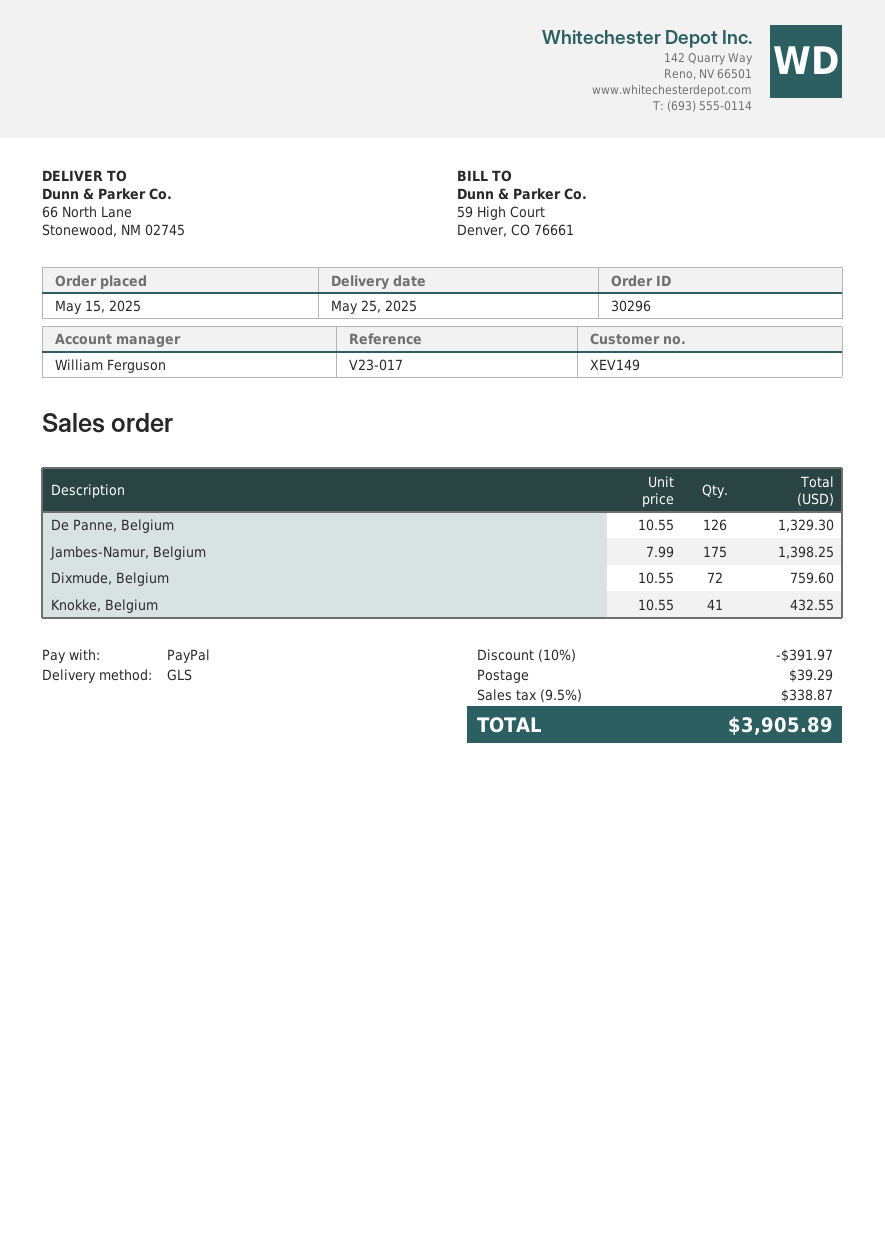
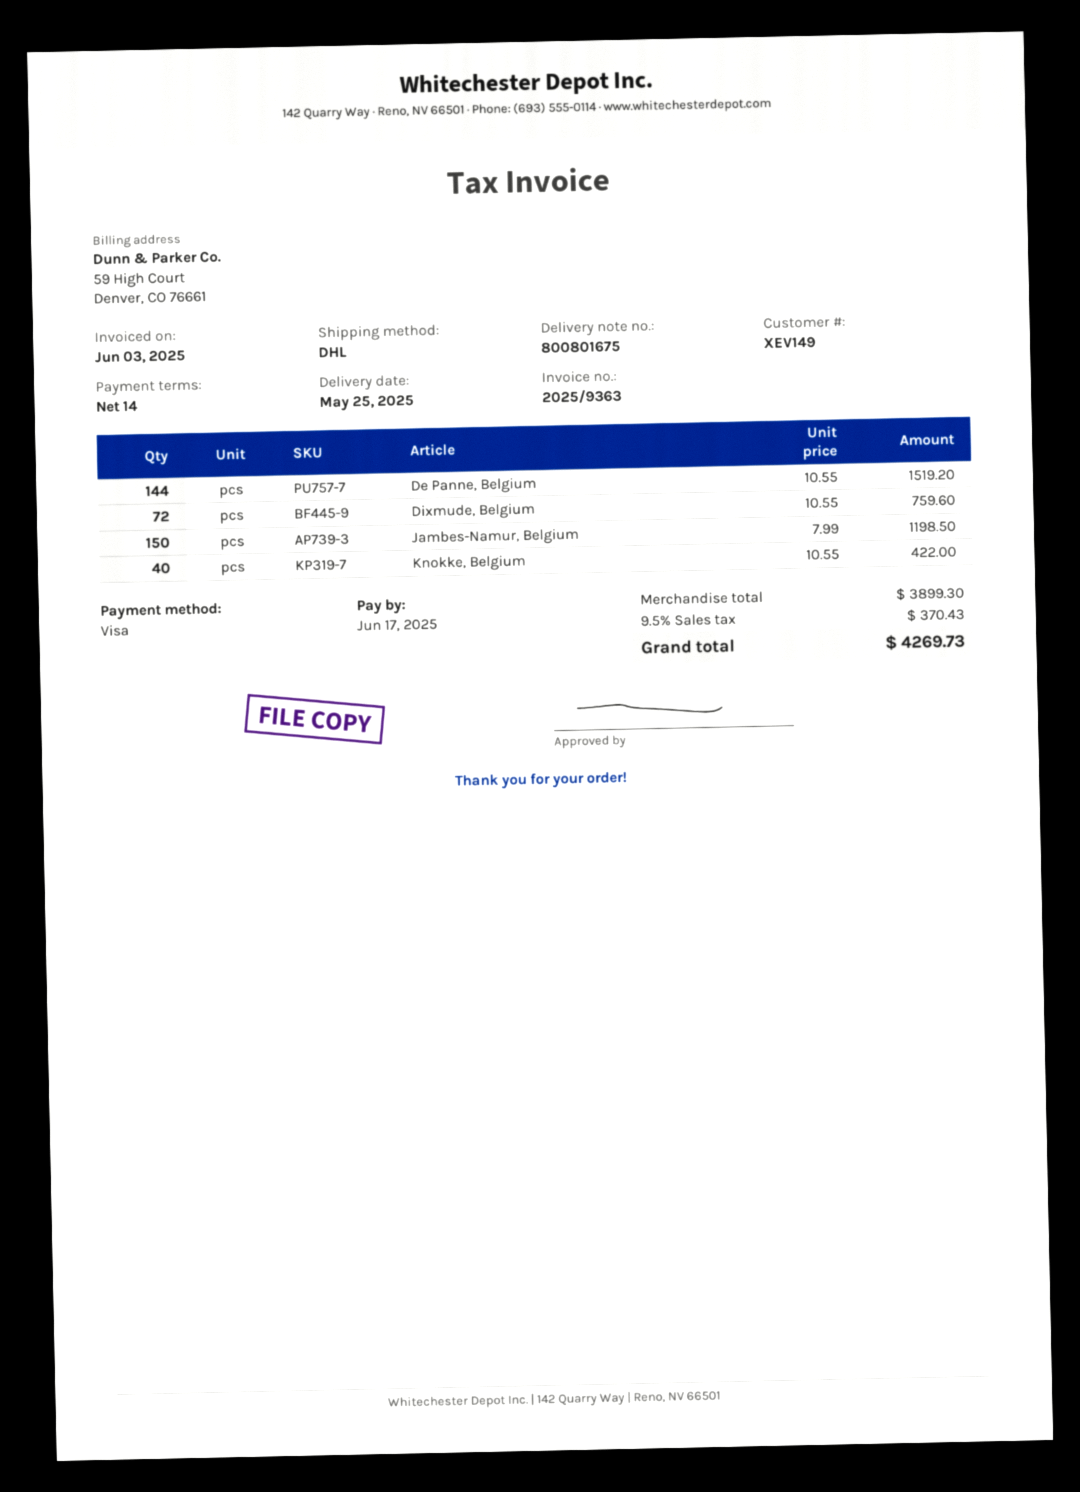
payment method: PayPal -> Visa
shipping method: GLS -> DHL
De Panne, Belgium: 126 x 10.55 = 1329.30 -> 144 x 10.55 = 1519.20
Jambes-Namur, Belgium: 175 x 7.99 = 1398.25 -> 150 x 7.99 = 1198.50
Knokke, Belgium: 41 x 10.55 = 432.55 -> 40 x 10.55 = 422.00
discount: 10% = 391.97 -> none
shipping: 39.29 -> none
tax: 9.5% = 338.87 -> 9.5% = 370.43
total: 3905.89 -> 4269.73

